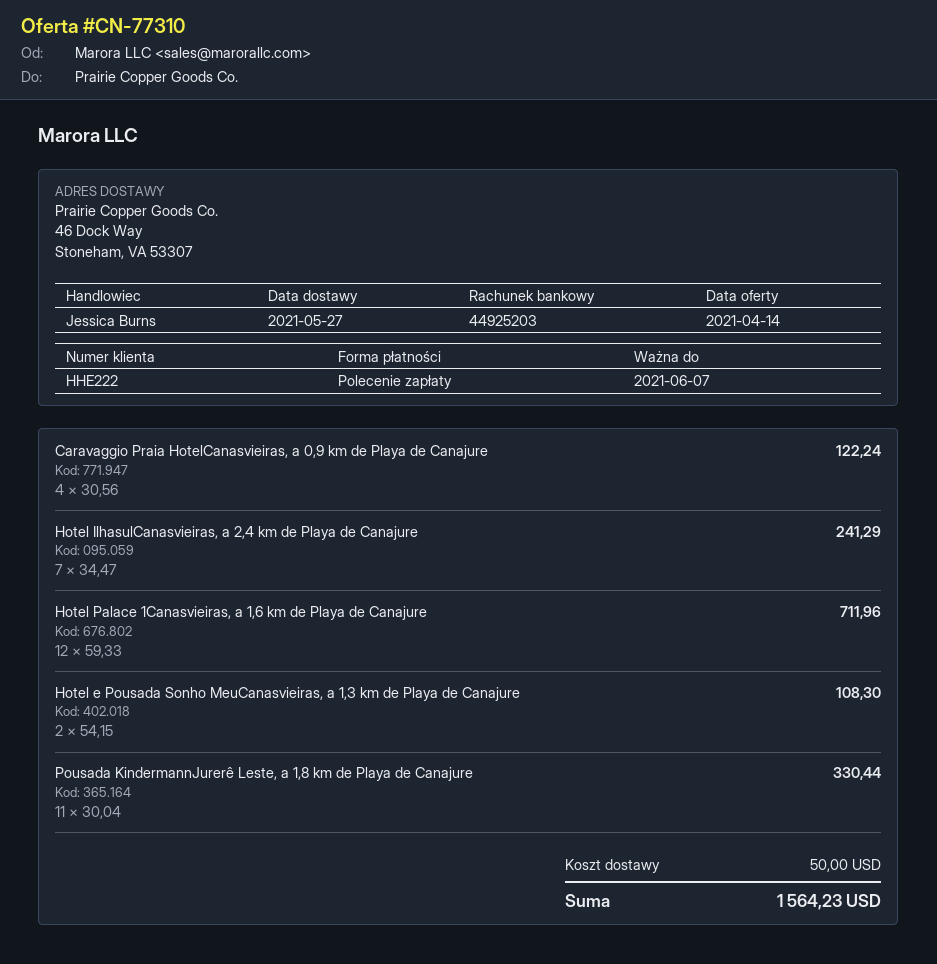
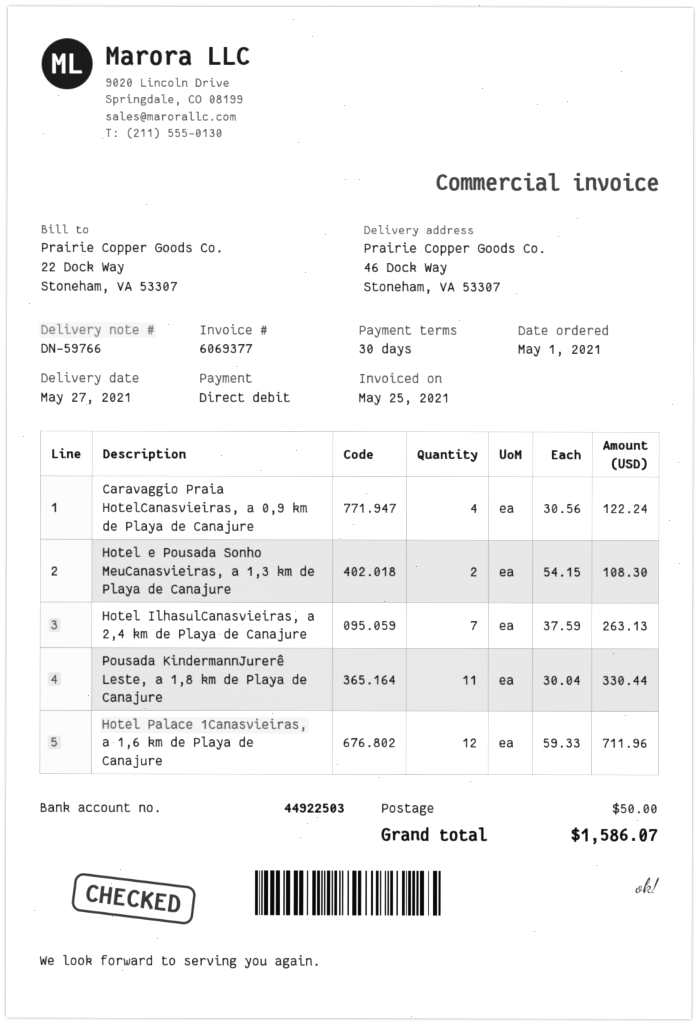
bank account: 44925203 -> 44922503
Hotel IlhasulCanasvieiras, a 2,4 km de Playa de Canajure: 7 x 34.47 = 241.29 -> 7 x 37.59 = 263.13
total: 1564.23 -> 1586.07

